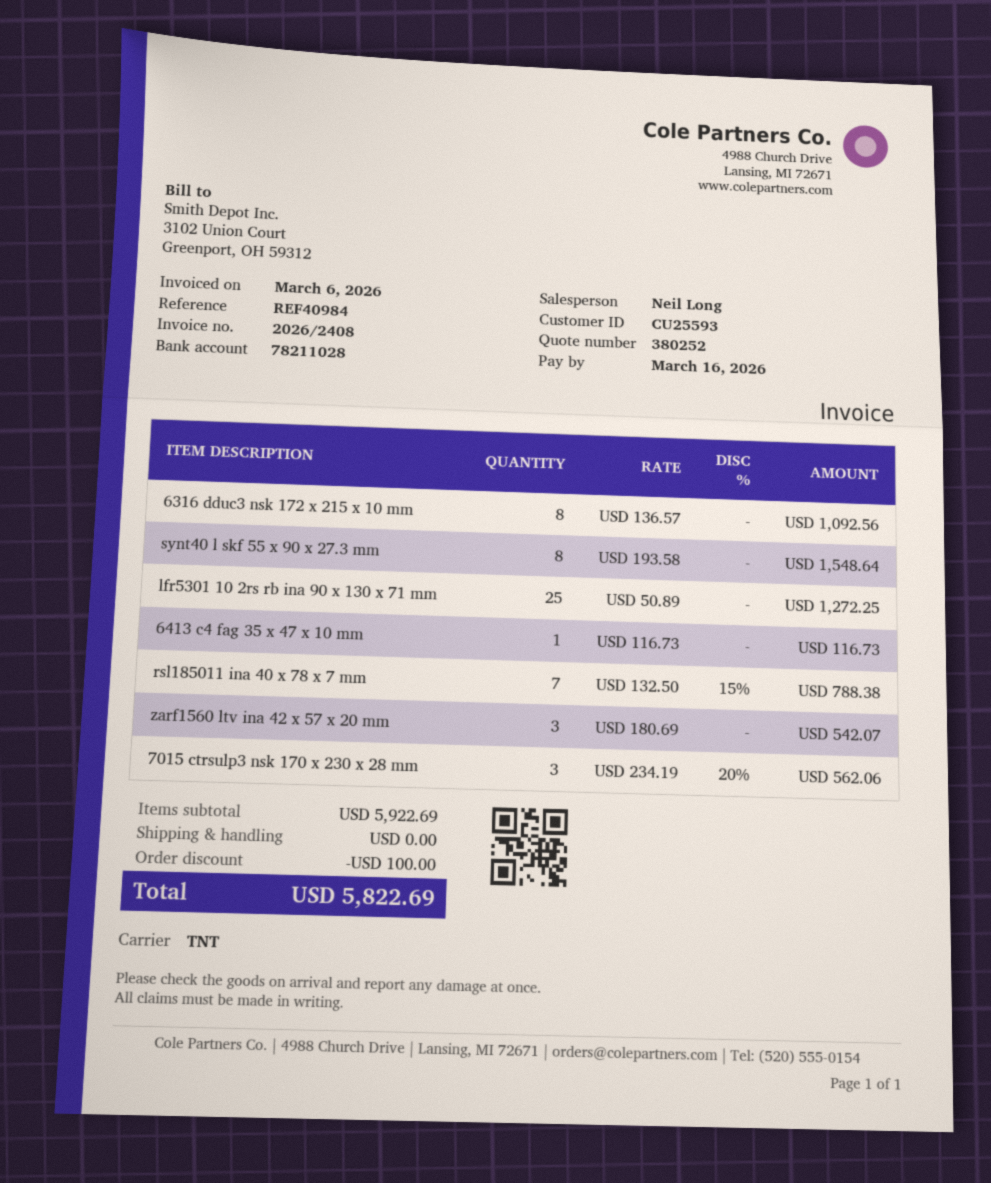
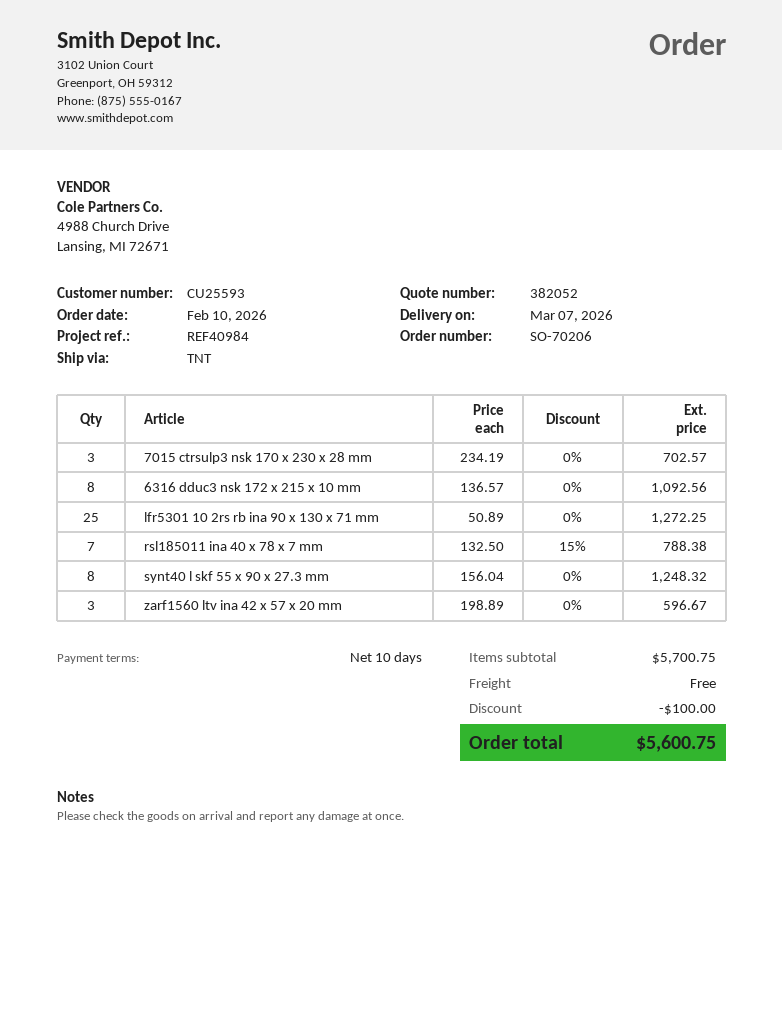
quote number: 380252 -> 382052
synt40 l skf 55 x 90 x 27.3 mm: 8 x 193.58 = 1548.64 -> 8 x 156.04 = 1248.32
6413 c4 fag 35 x 47 x 10 mm: 1 x 116.73 = 116.73 -> none
zarf1560 ltv ina 42 x 57 x 20 mm: 3 x 180.69 = 542.07 -> 3 x 198.89 = 596.67
7015 ctrsulp3 nsk 170 x 230 x 28 mm: 3 x 234.19 - 20% = 562.06 -> 3 x 234.19 = 702.57
subtotal: 5922.69 -> 5700.75
total: 5822.69 -> 5600.75

